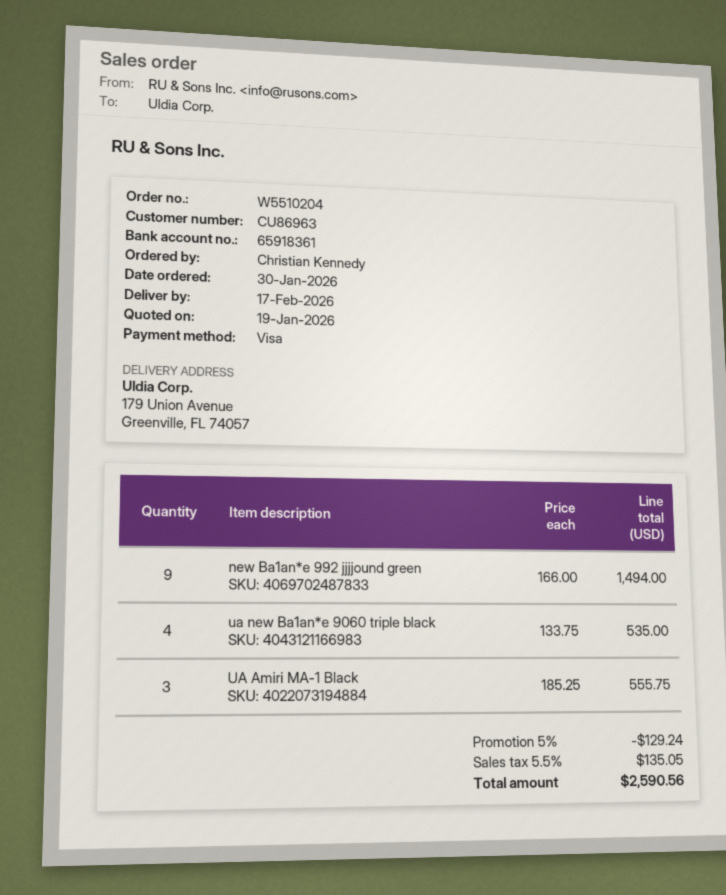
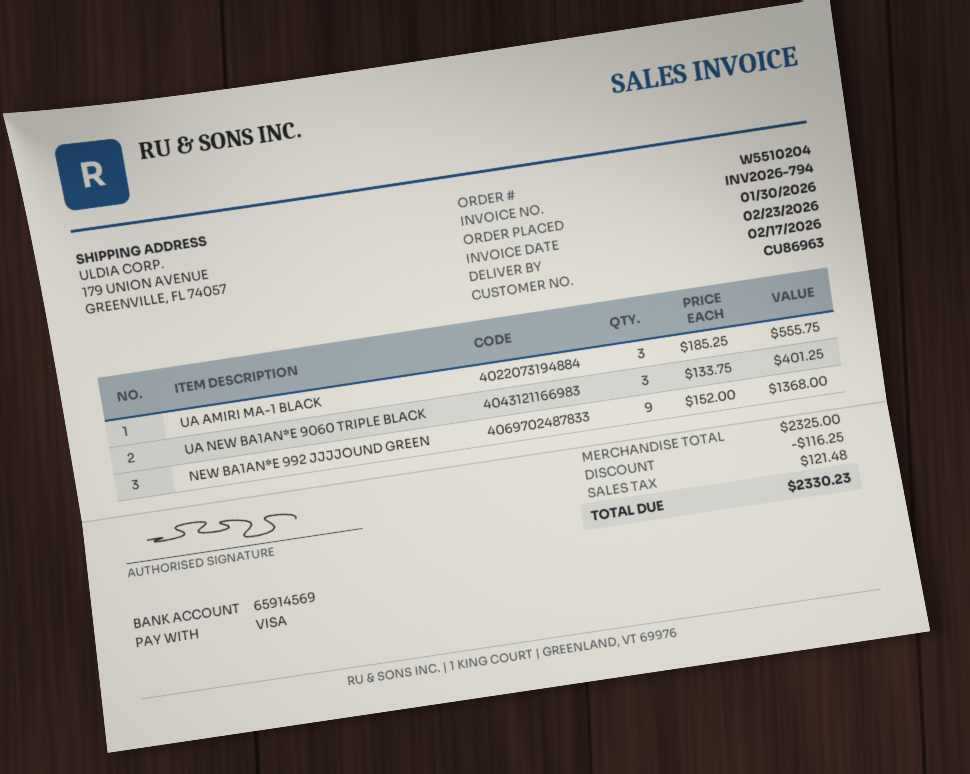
bank account: 65918361 -> 65914569
new Ba1an*e 992 jjjjound green: 9 x 166.00 = 1494.00 -> 9 x 152.00 = 1368.00
ua new Ba1an*e 9060 triple black: 4 x 133.75 = 535.00 -> 3 x 133.75 = 401.25
discount: 129.24 -> 116.25
tax: 135.05 -> 121.48
total: 2590.56 -> 2330.23

